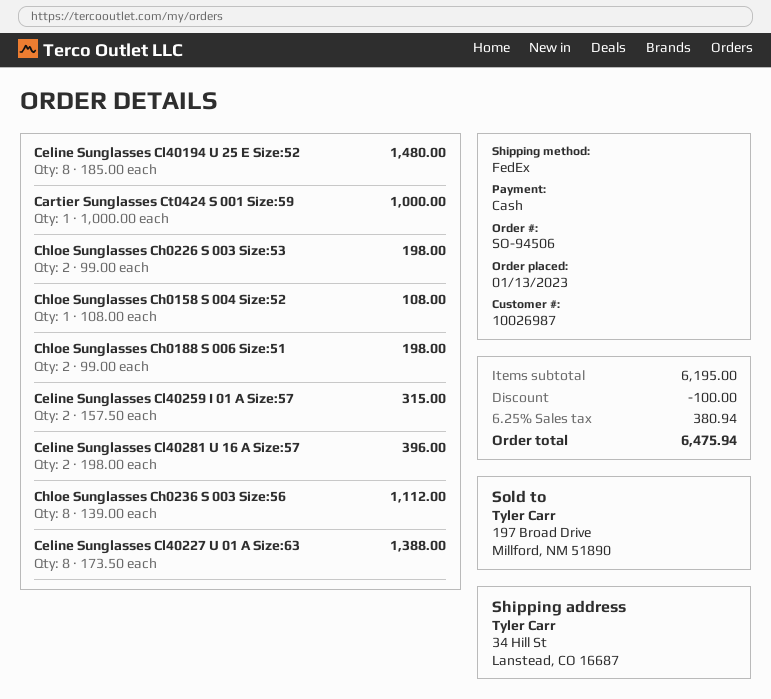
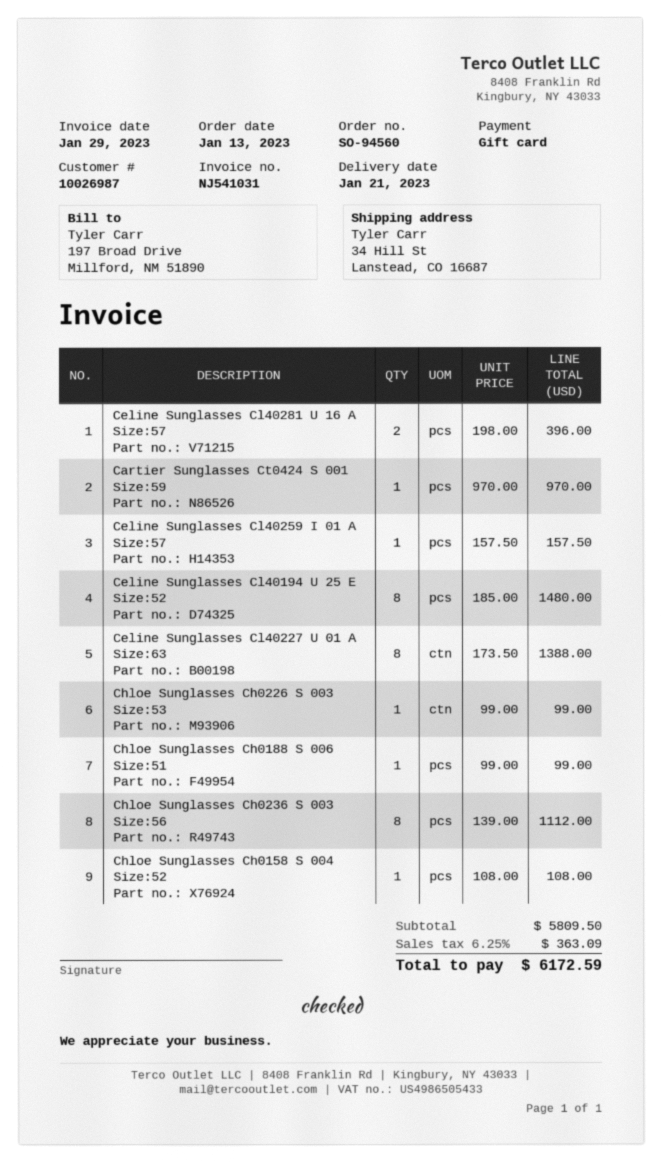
order number: SO-94506 -> SO-94560
payment method: cash -> gift card
Cartier Sunglasses Ct0424 S 001 Size:59: 1 x 1000.00 = 1000.00 -> 1 x 970.00 = 970.00
Chloe Sunglasses Ch0226 S 003 Size:53: 2 x 99.00 = 198.00 -> 1 x 99.00 = 99.00
Chloe Sunglasses Ch0188 S 006 Size:51: 2 x 99.00 = 198.00 -> 1 x 99.00 = 99.00
Celine Sunglasses Cl40259 I 01 A Size:57: 2 x 157.50 = 315.00 -> 1 x 157.50 = 157.50
subtotal: 6195.00 -> 5809.50
discount: 100.00 -> none
tax: 6.25% = 380.94 -> 6.25% = 363.09
total: 6475.94 -> 6172.59

